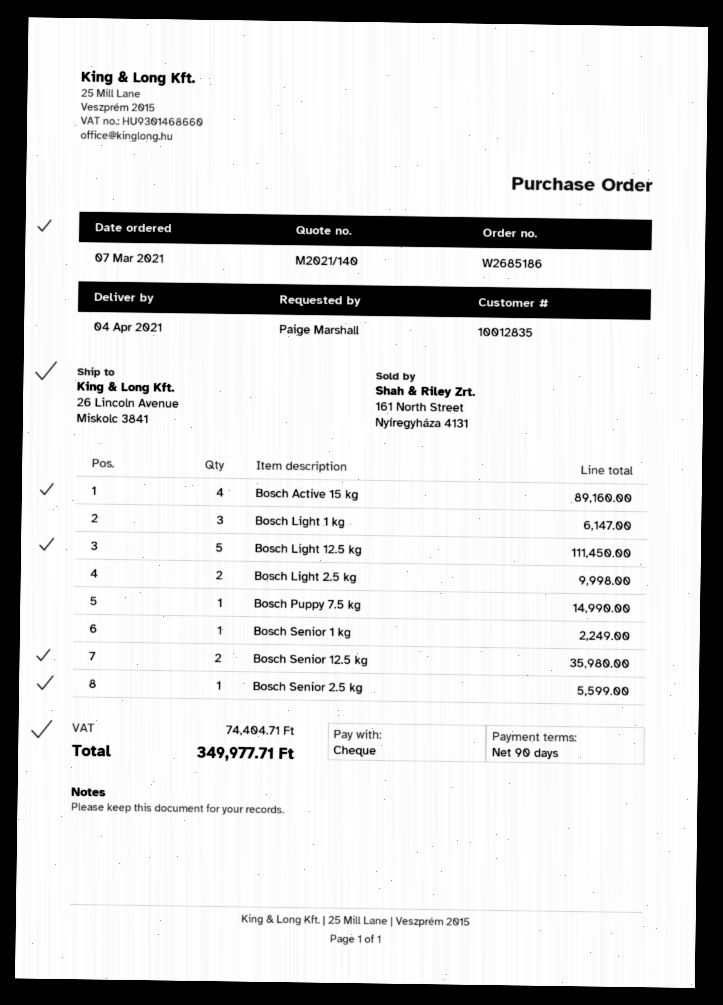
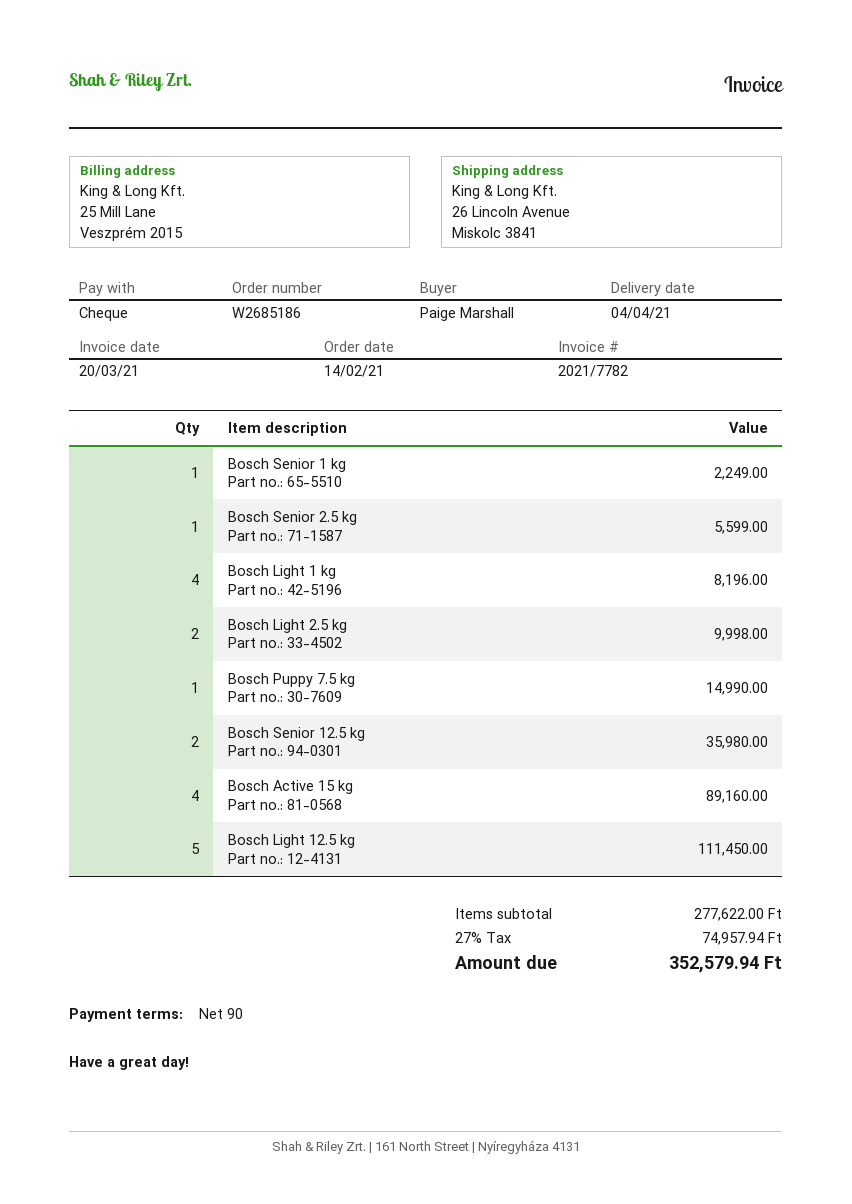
order date: 2021-03-07 -> 2021-02-14
Bosch Light 1 kg: 3 for 6147.00 -> 4 for 8196.00
tax: 74404.71 -> 74957.94
total: 349977.71 -> 352579.94

